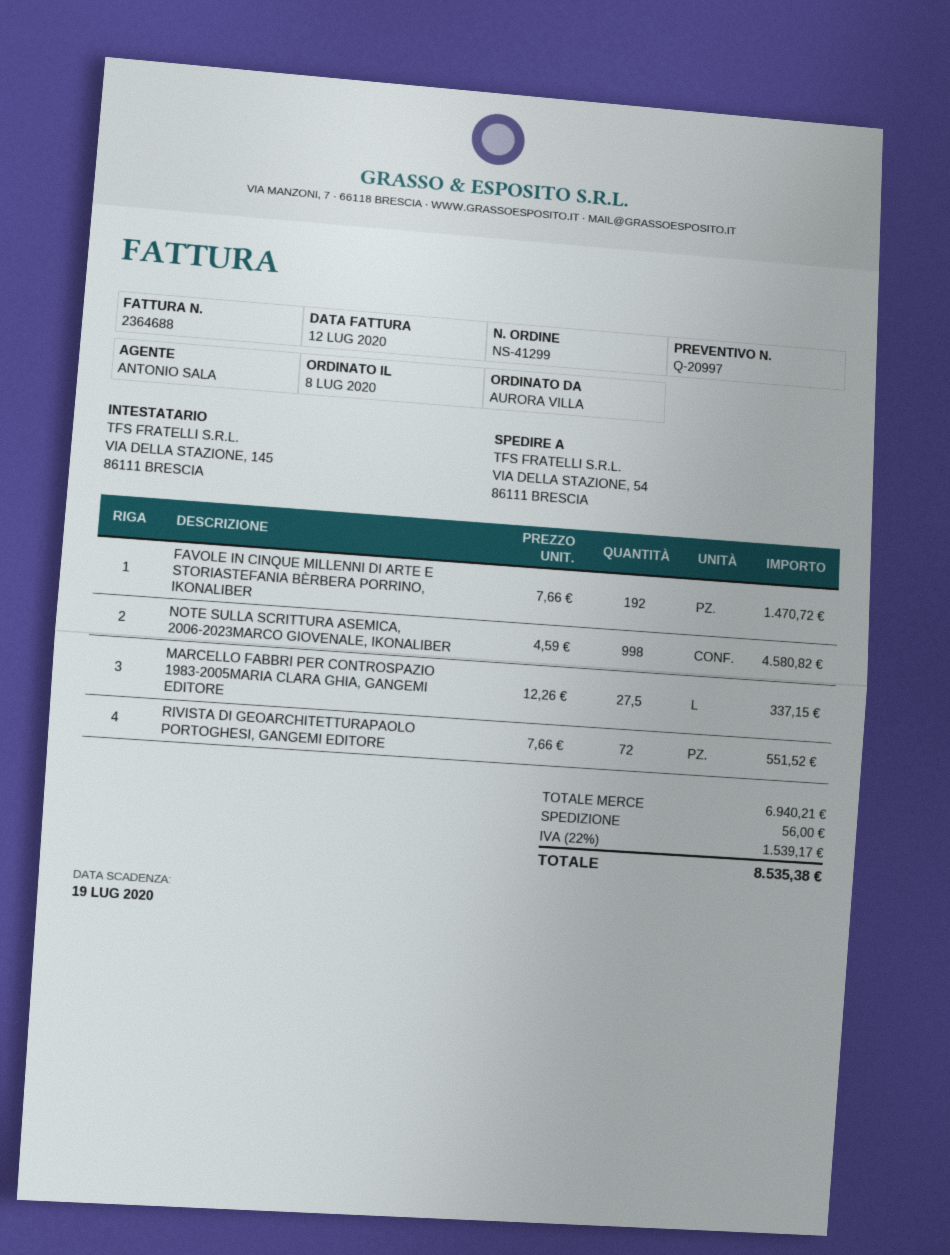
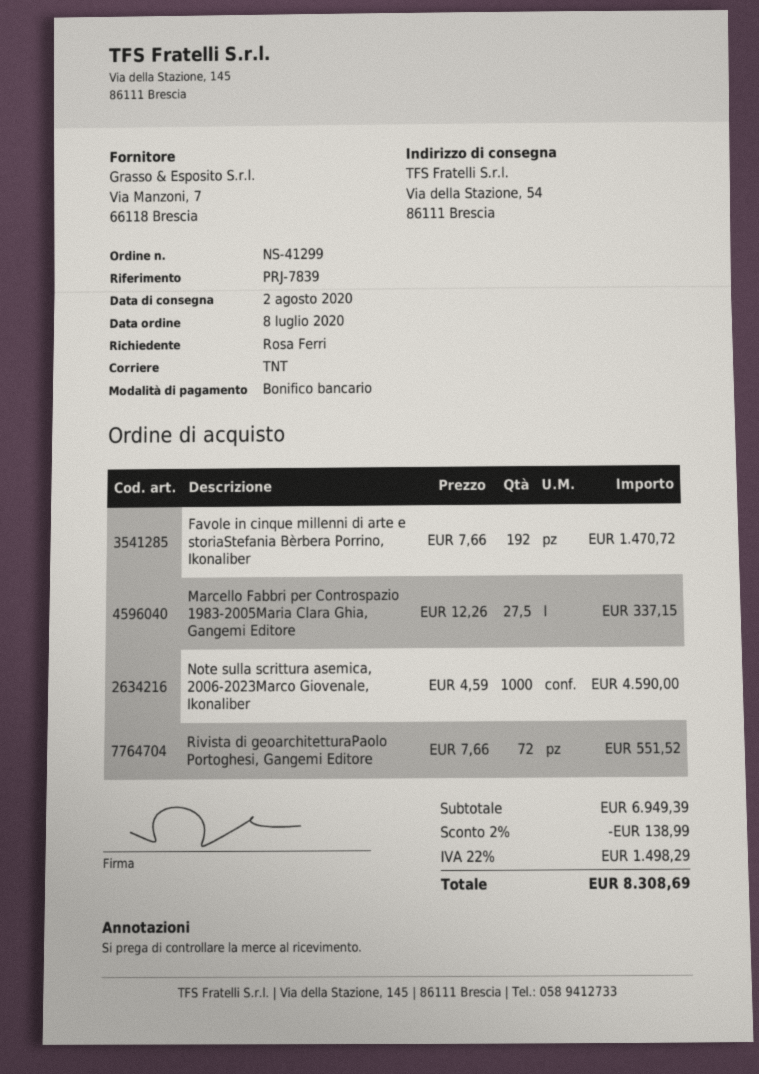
ordered by: AURORA VILLA -> Rosa Ferri
NOTE SULLA SCRITTURA ASEMICA, 2006-2023MARCO GIOVENALE, IKONALIBER: 998 x 4.59 = 4580.82 -> 1000 x 4.59 = 4590.00
subtotal: 6940.21 -> 6949.39
discount: none -> 2% = 138.99
shipping: 56.00 -> none
tax: 22% = 1539.17 -> 22% = 1498.29
total: 8535.38 -> 8308.69

